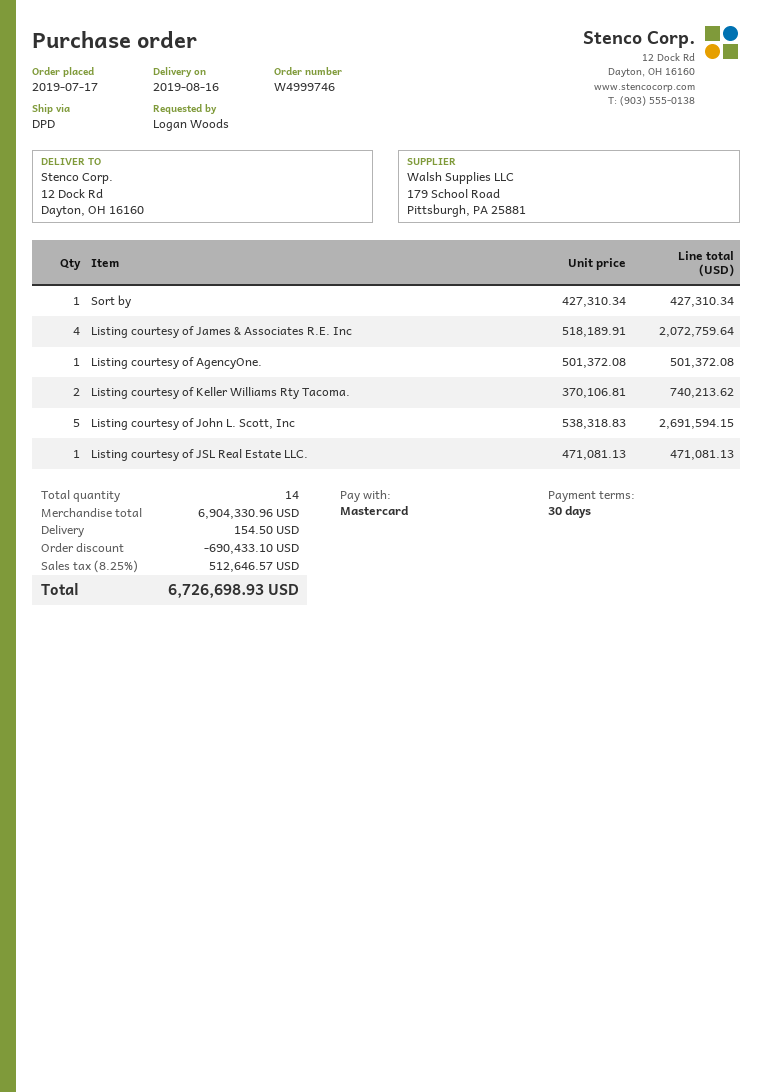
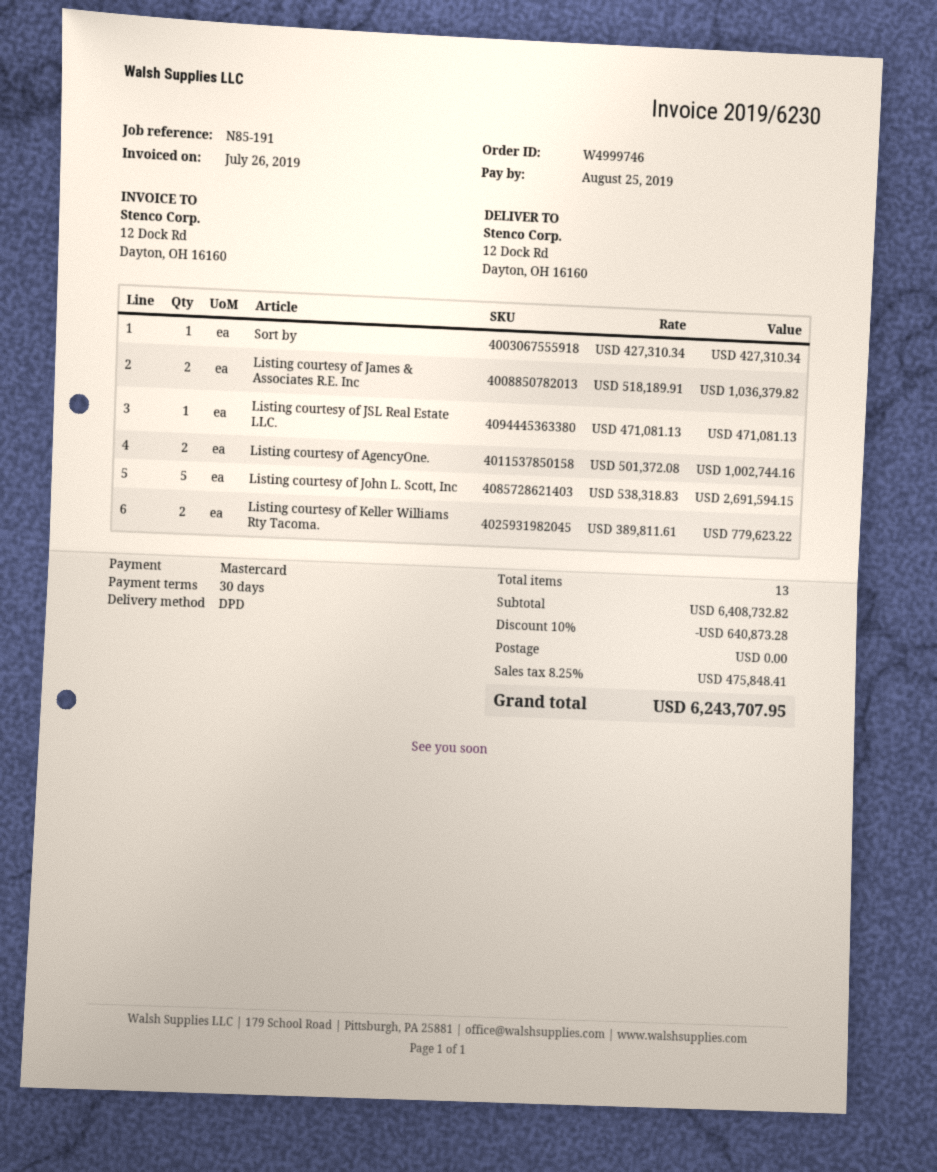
Listing courtesy of James & Associates R.E. Inc: 4 x 518189.91 = 2072759.64 -> 2 x 518189.91 = 1036379.82
Listing courtesy of AgencyOne.: 1 x 501372.08 = 501372.08 -> 2 x 501372.08 = 1002744.16
Listing courtesy of Keller Williams Rty Tacoma.: 2 x 370106.81 = 740213.62 -> 2 x 389811.61 = 779623.22
total quantity: 14 -> 13
subtotal: 6904330.96 -> 6408732.82
discount: 690433.10 -> 640873.28
shipping: 154.50 -> 0.00
tax: 8.25% = 512646.57 -> 8.25% = 475848.41
total: 6726698.93 -> 6243707.95

